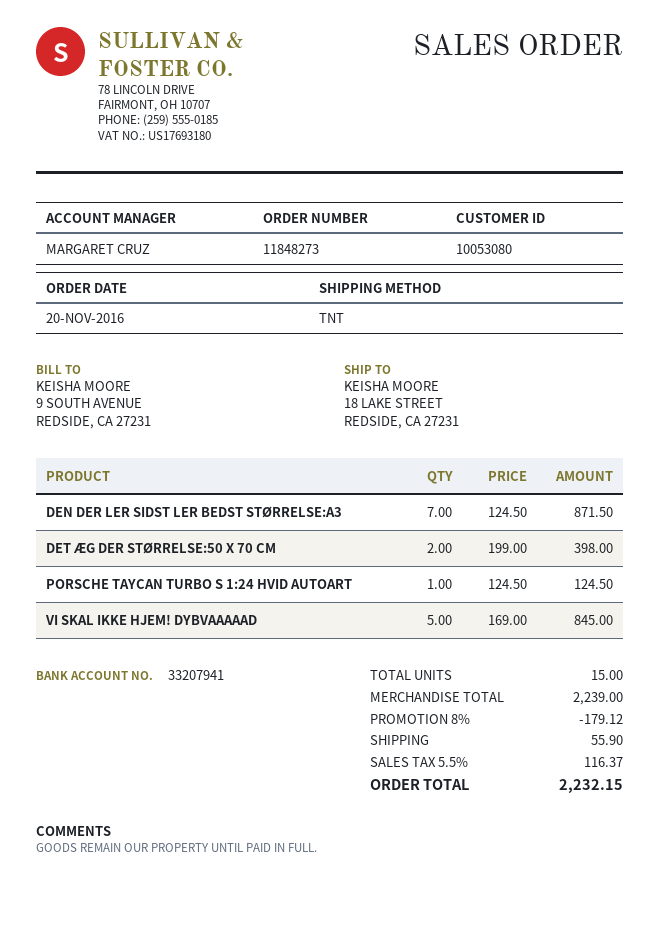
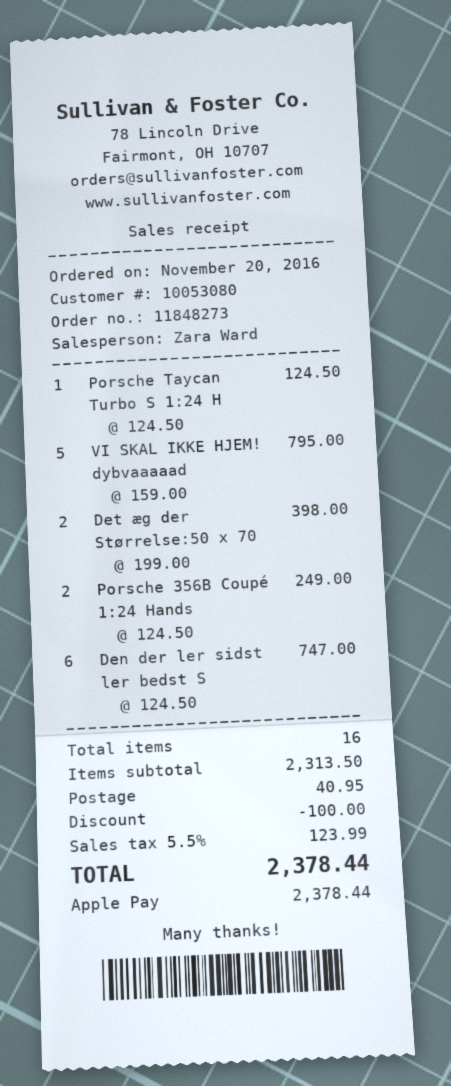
sales rep: MARGARET CRUZ -> Zara Ward
DEN DER LER SIDST LER BEDST STØRRELSE:A3: 7 x 124.50 = 871.50 -> 6 x 124.50 = 747.00
VI SKAL IKKE HJEM! DYBVAAAAAD: 5 x 169.00 = 845.00 -> 5 x 159.00 = 795.00
Porsche 356B Coupé 1:24 Hands: none -> 2 x 124.50 = 249.00
total quantity: 15 -> 16
subtotal: 2239.00 -> 2313.50
discount: 179.12 -> 100.00
shipping: 55.90 -> 40.95
tax: 5.5% = 116.37 -> 5.5% = 123.99
total: 2232.15 -> 2378.44

